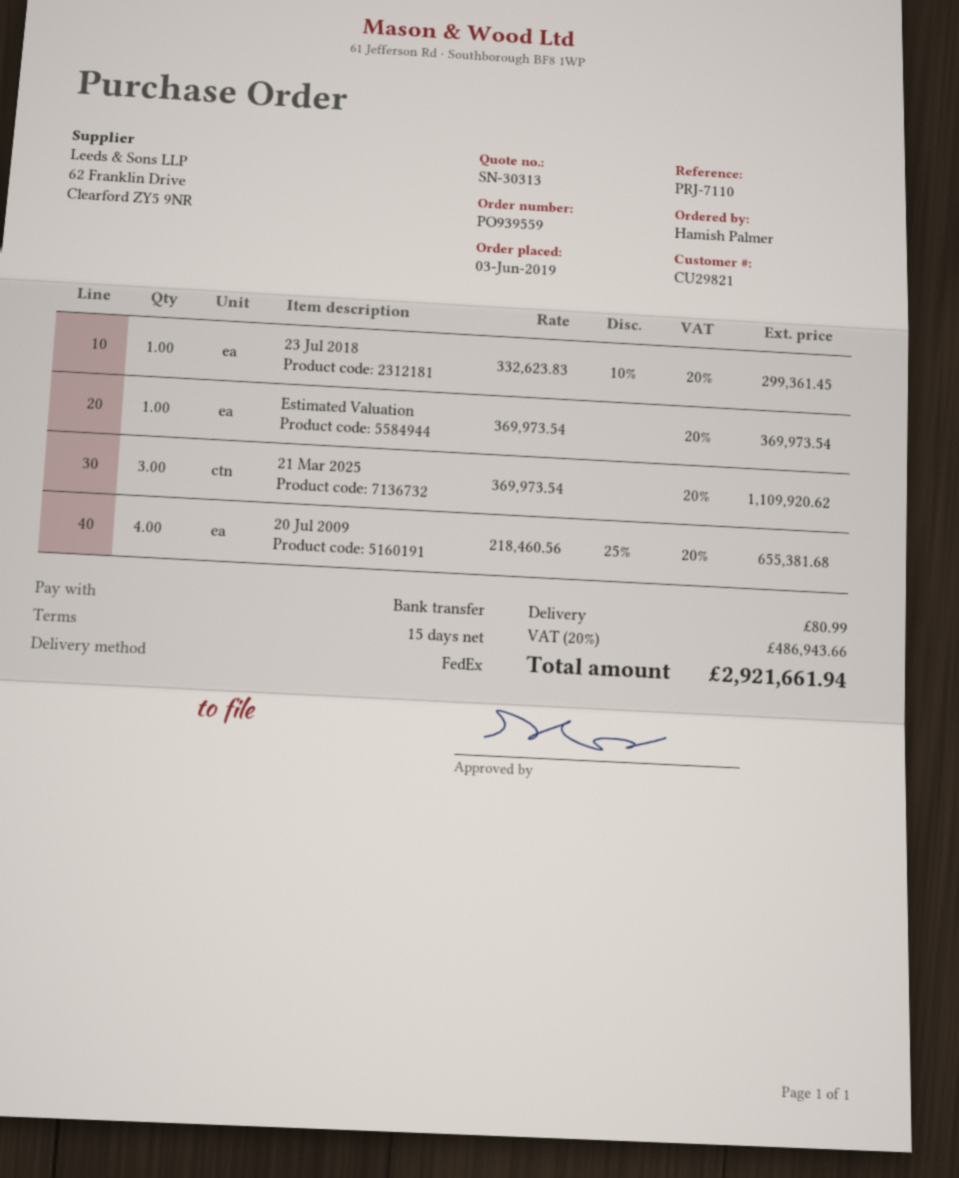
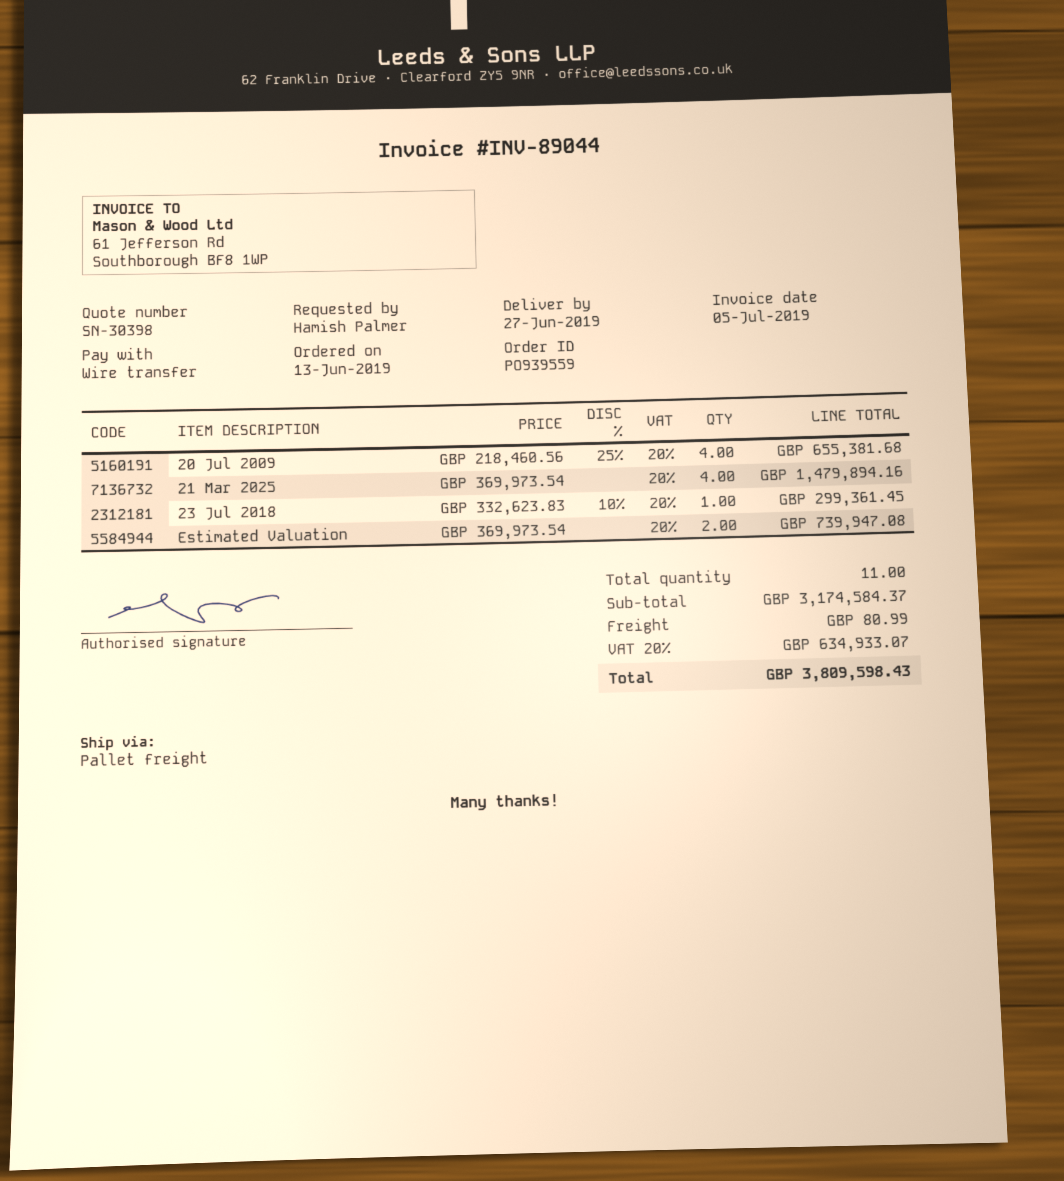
quote number: SN-30313 -> SN-30398
order date: 2019-06-03 -> 2019-06-13
shipping method: FedEx -> pallet freight
Estimated Valuation: 1 x 369973.54 = 369973.54 -> 2 x 369973.54 = 739947.08
21 Mar 2025: 3 x 369973.54 = 1109920.62 -> 4 x 369973.54 = 1479894.16
tax: 20% = 486943.66 -> 20% = 634933.07
total: 2921661.94 -> 3809598.43

